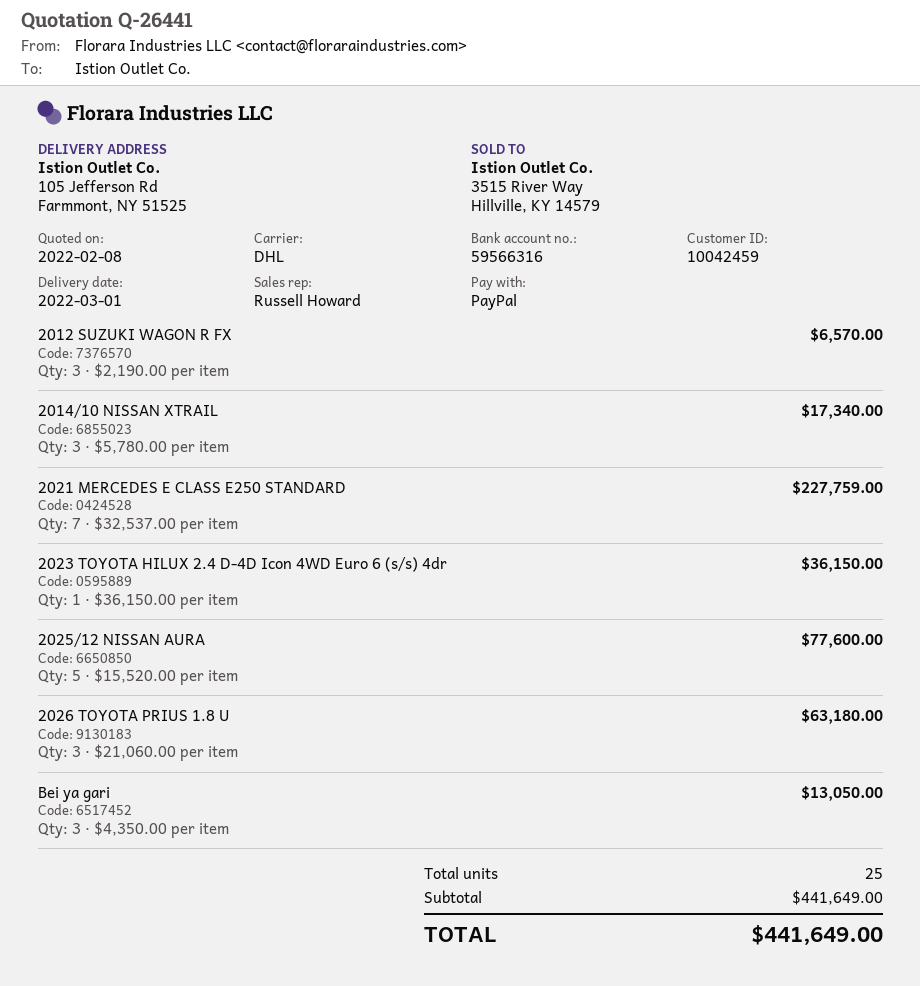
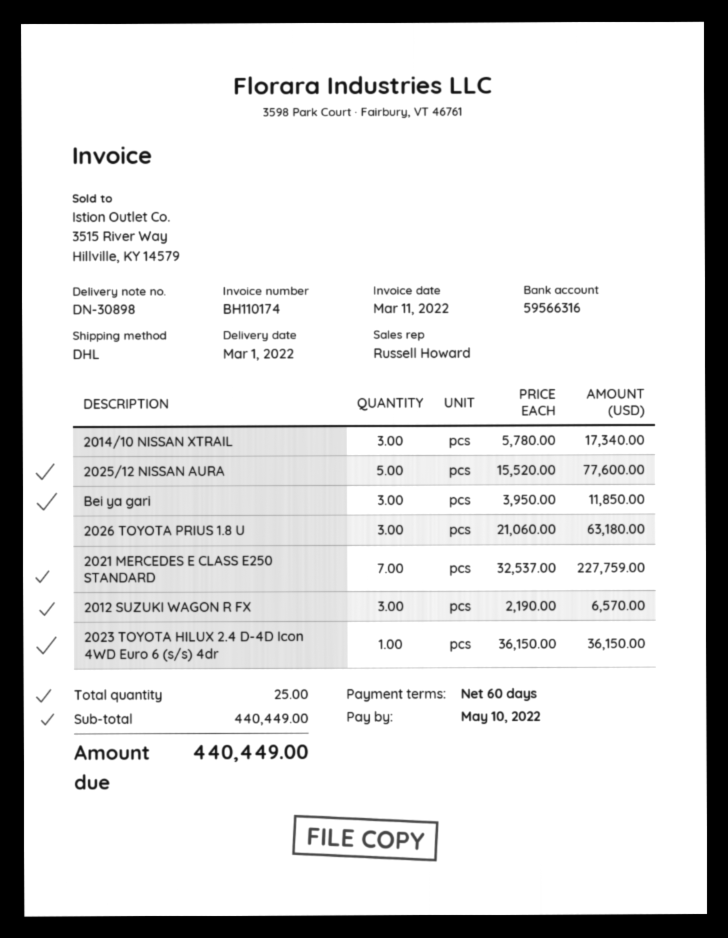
Bei ya gari: 3 x 4350.00 = 13050.00 -> 3 x 3950.00 = 11850.00
subtotal: 441649.00 -> 440449.00
total: 441649.00 -> 440449.00

